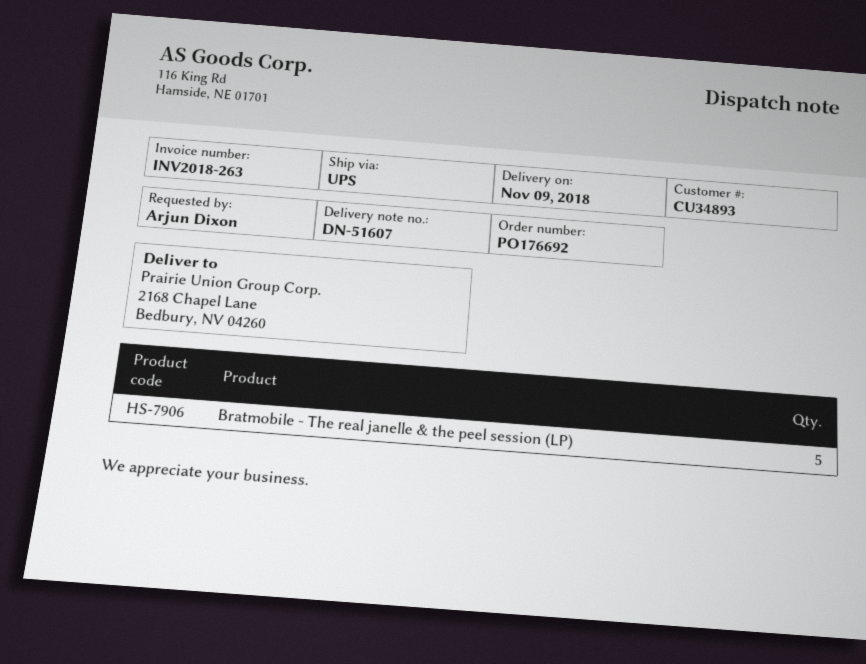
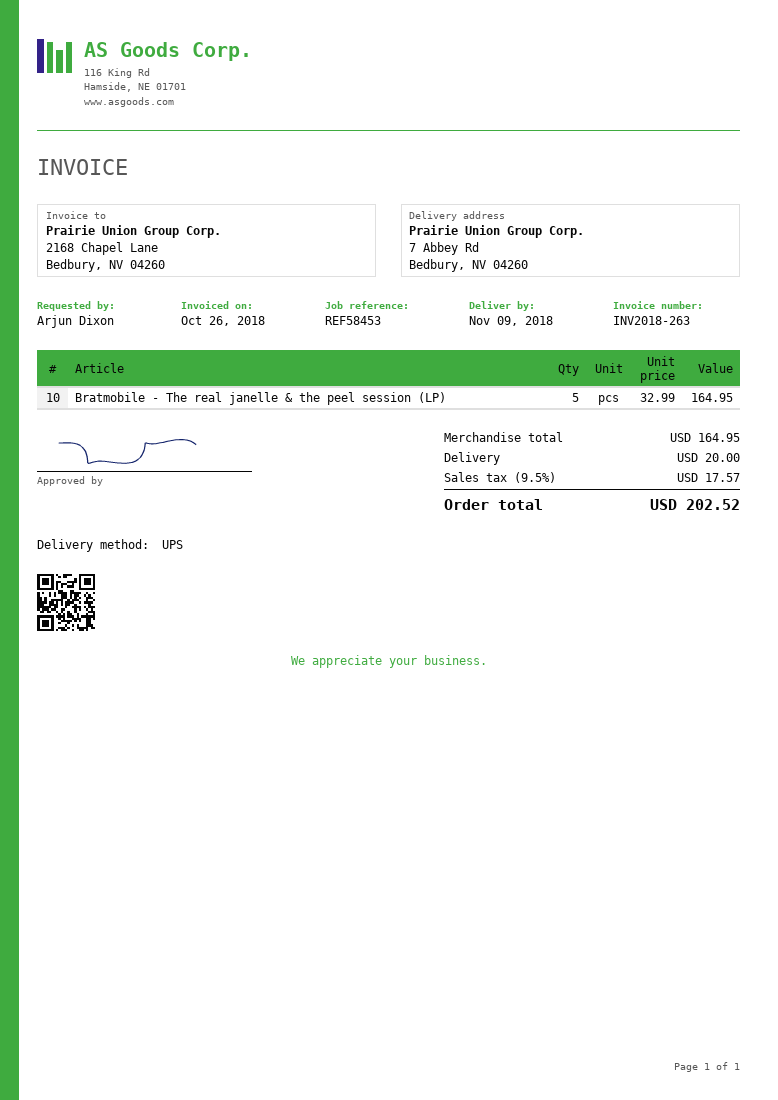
ship to: 2168 Chapel Lane, Bedbury, NV 04260 -> 7 Abbey Rd, Bedbury, NV 04260

